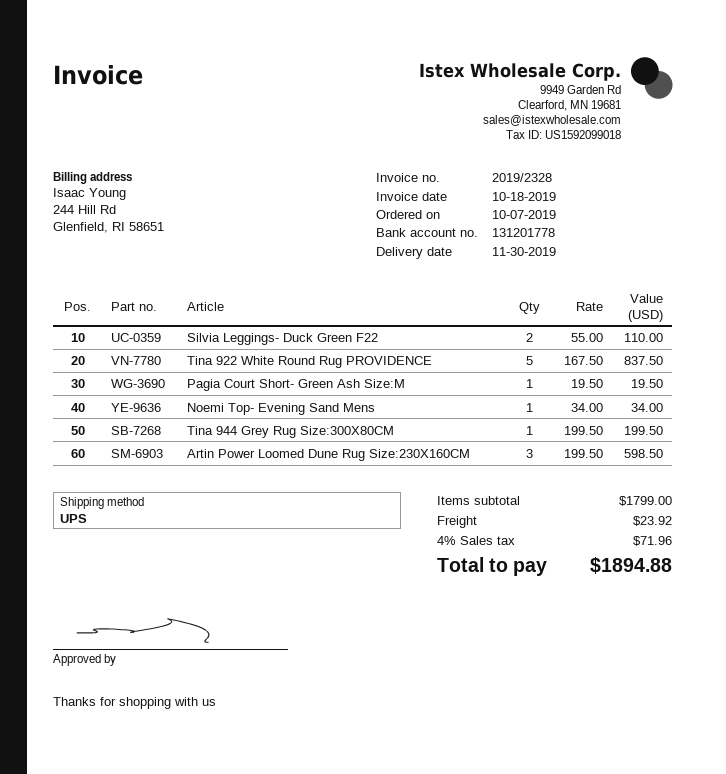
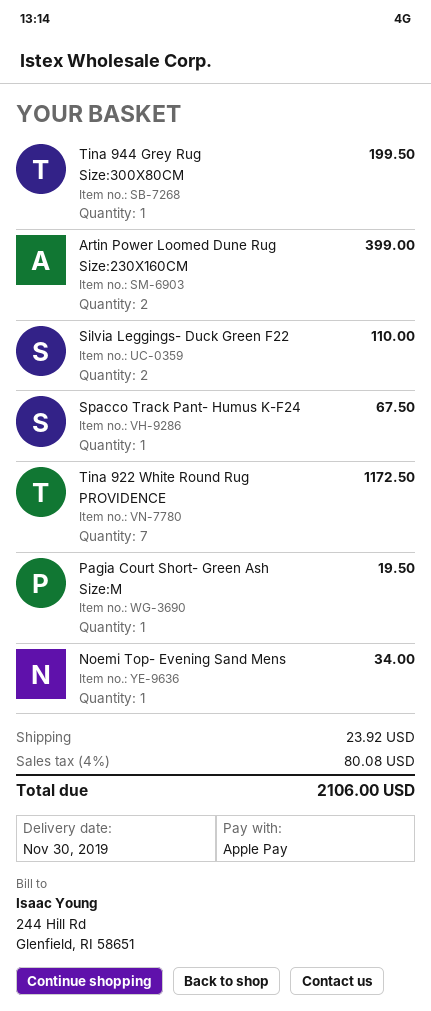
Tina 922 White Round Rug PROVIDENCE: 5 for 837.50 -> 7 for 1172.50
Artin Power Loomed Dune Rug Size:230X160CM: 3 for 598.50 -> 2 for 399.00
Spacco Track Pant- Humus K-F24: none -> 1 for 67.50
tax: 4% = 71.96 -> 4% = 80.08
total: 1894.88 -> 2106.00

